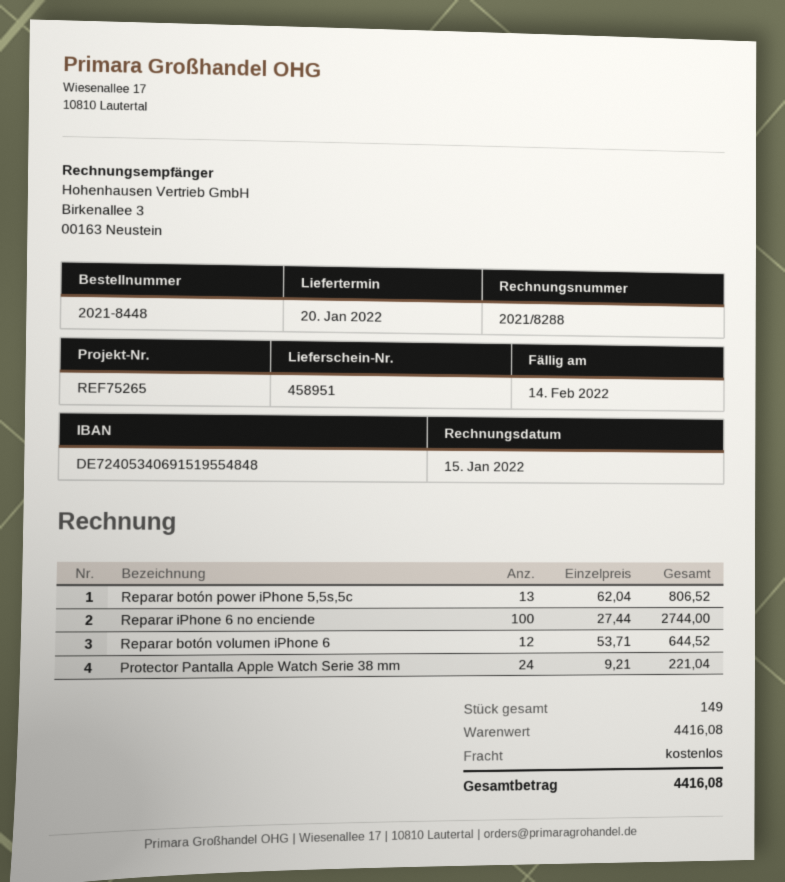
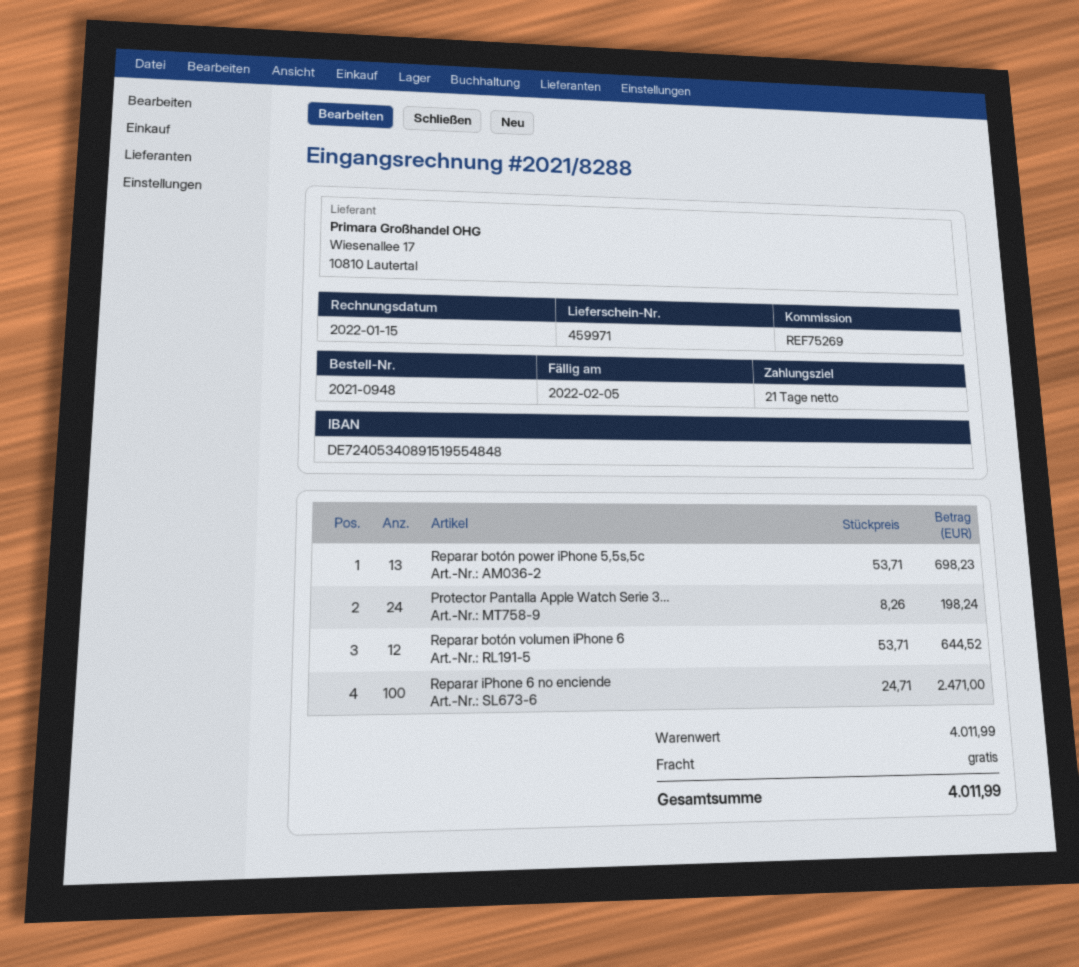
order number: 2021-8448 -> 2021-0948
delivery note number: 458951 -> 459971
due date: 2022-02-14 -> 2022-02-05
reference: REF75265 -> REF75269
bank account: DE72405340691519554848 -> DE72405340891519554848
Reparar botón power iPhone 5,5s,5c: 13 x 62.04 = 806.52 -> 13 x 53.71 = 698.23
Reparar iPhone 6 no enciende: 100 x 27.44 = 2744.00 -> 100 x 24.71 = 2471.00
Protector Pantalla Apple Watch Serie 38 mm: 24 x 9.21 = 221.04 -> 24 x 8.26 = 198.24
subtotal: 4416.08 -> 4011.99
total: 4416.08 -> 4011.99

